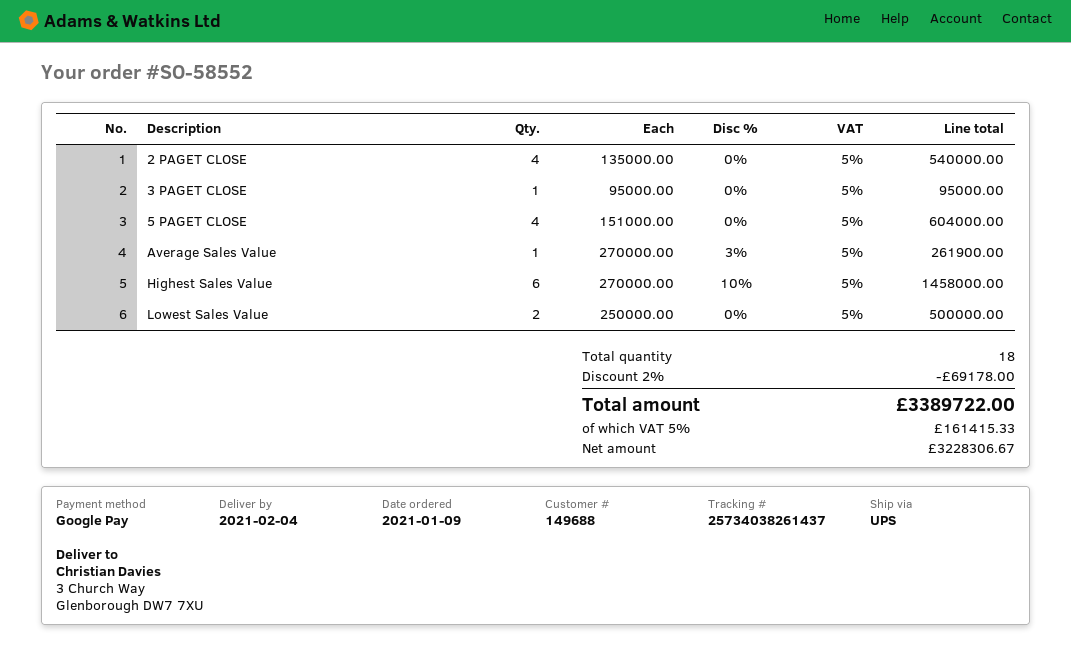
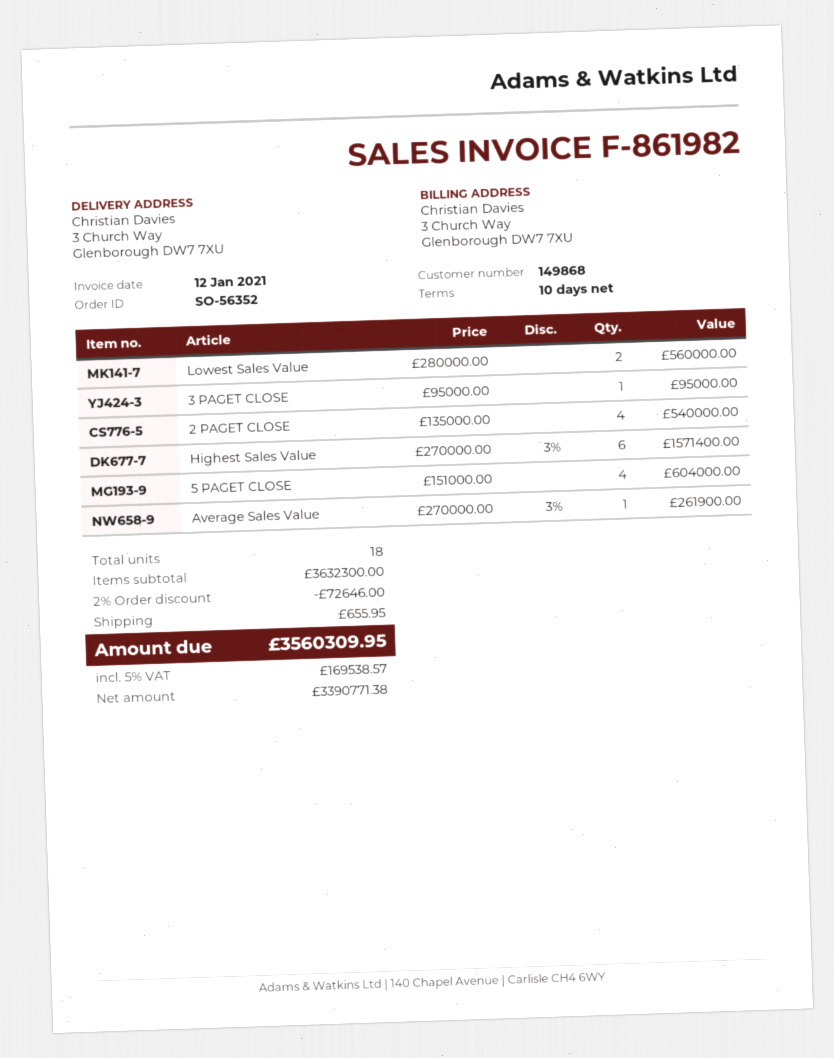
order number: SO-58552 -> SO-56352
customer number: 149688 -> 149868
Highest Sales Value: 6 x 270000.00 - 10% = 1458000.00 -> 6 x 270000.00 - 3% = 1571400.00
Lowest Sales Value: 2 x 250000.00 = 500000.00 -> 2 x 280000.00 = 560000.00
discount: 2% = 69178.00 -> 2% = 72646.00
shipping: none -> 655.95
net: 3228306.67 -> 3390771.38
tax: 5% = 161415.33 -> 5% = 169538.57
total: 3389722.00 -> 3560309.95

